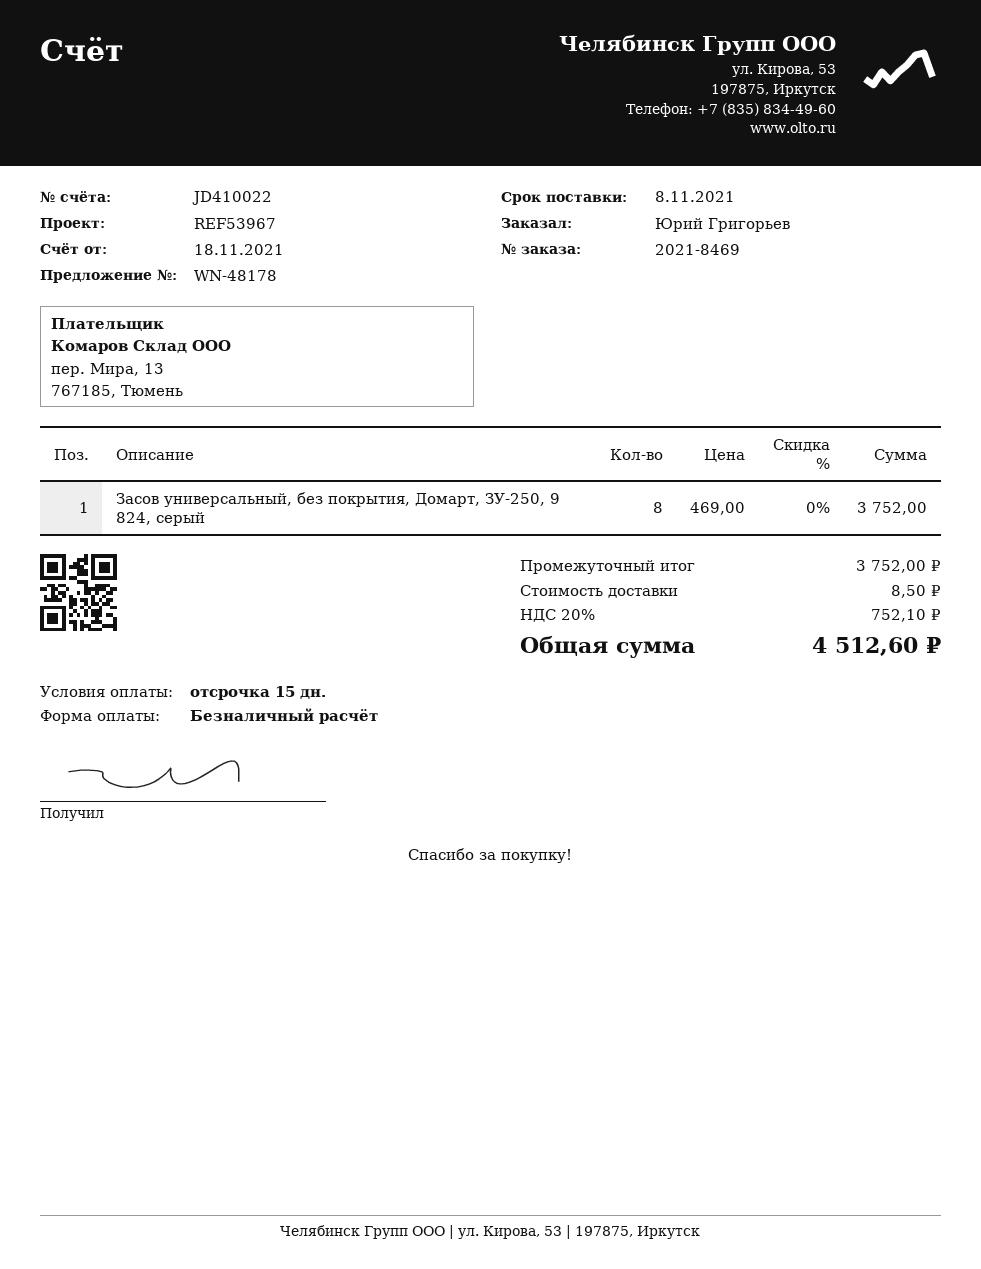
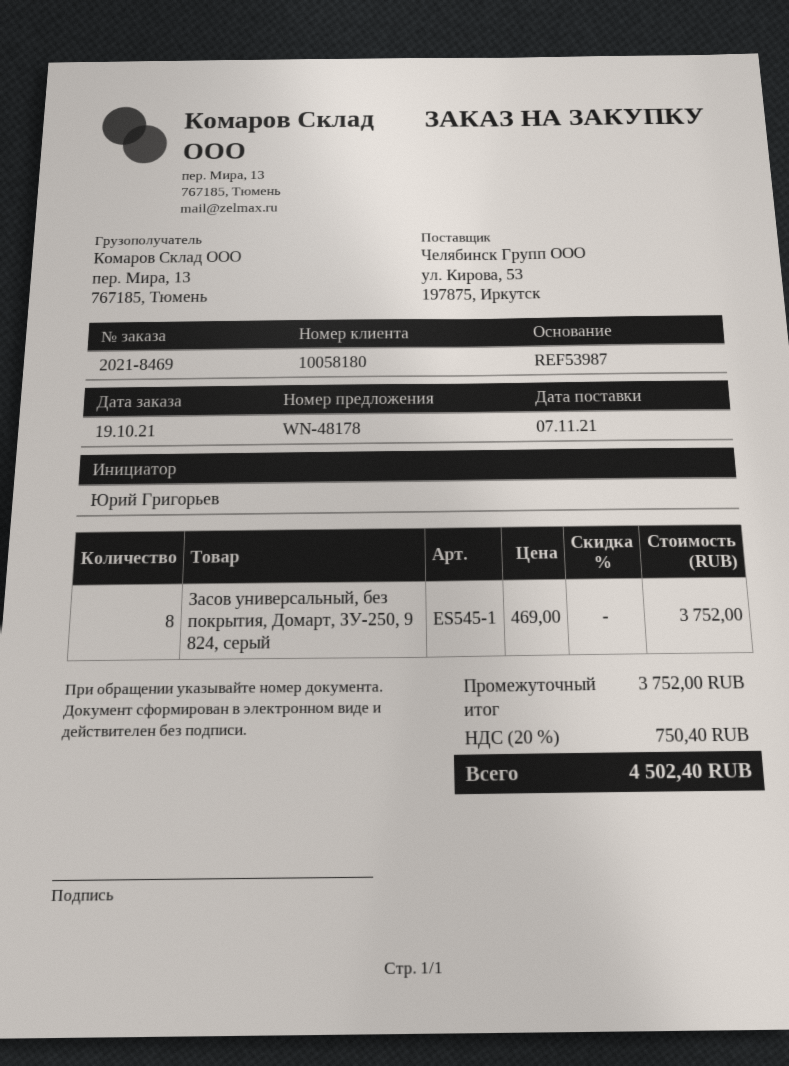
delivery date: 2021-11-08 -> 2021-11-07
reference: REF53967 -> REF53987
shipping: 8.50 -> none
tax: 20% = 752.10 -> 20% = 750.40
total: 4512.60 -> 4502.40

